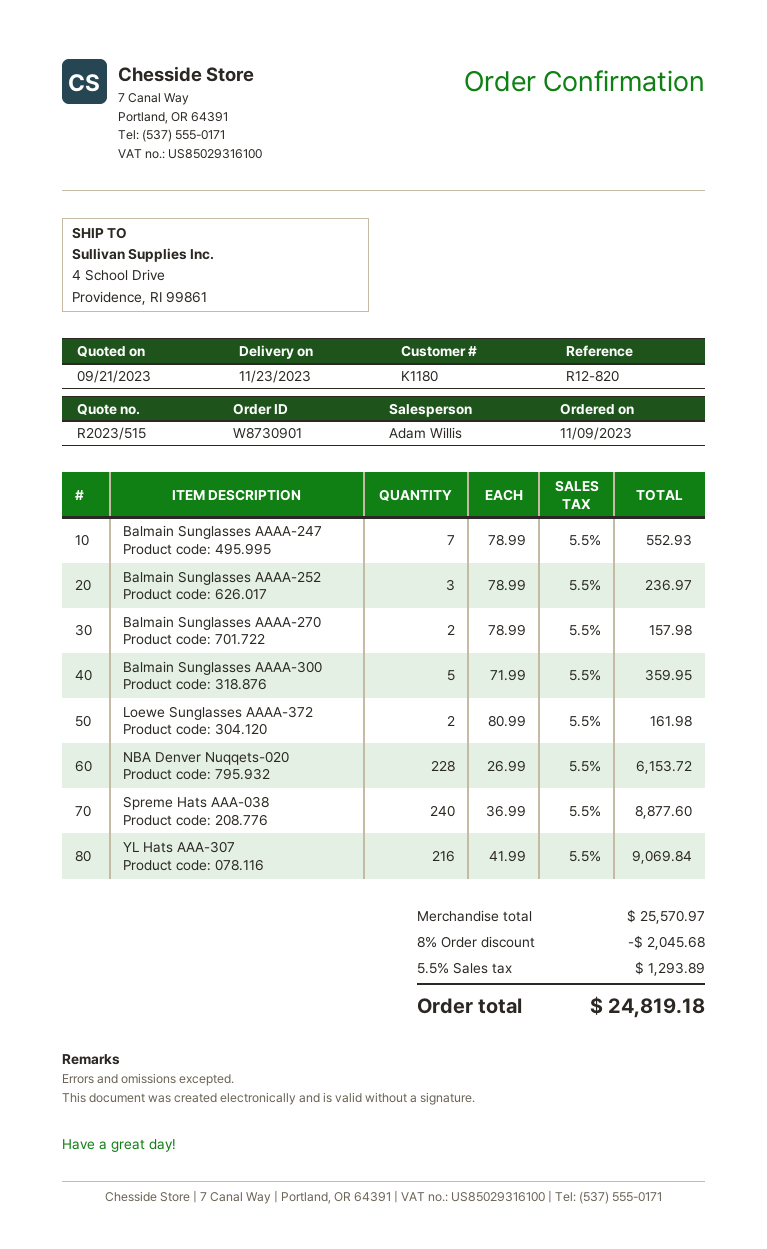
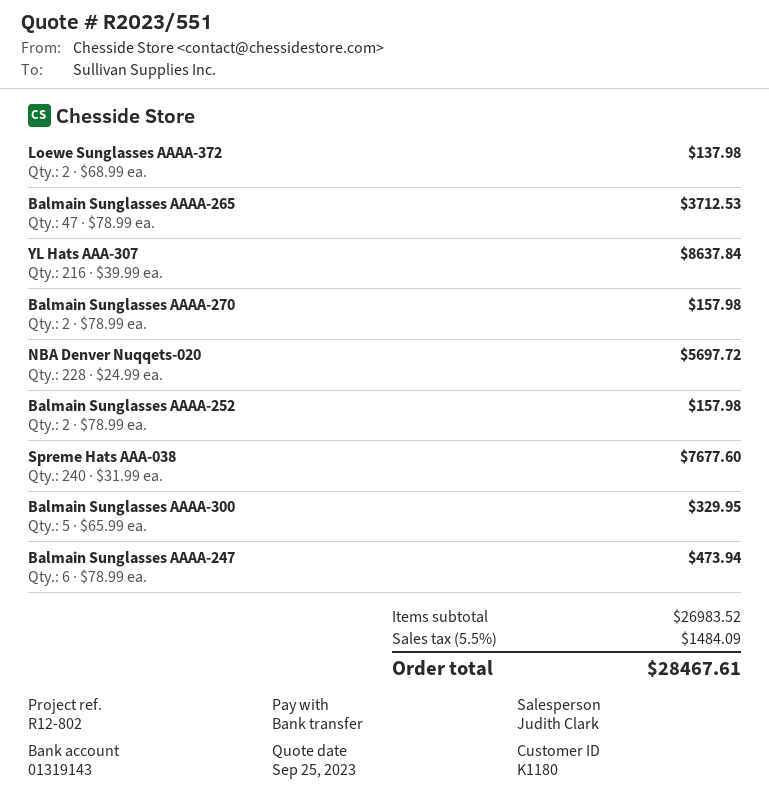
quote number: R2023/515 -> R2023/551
quote date: 2023-09-21 -> 2023-09-25
reference: R12-820 -> R12-802
sales rep: Adam Willis -> Judith Clark
Balmain Sunglasses AAAA-247: 7 x 78.99 = 552.93 -> 6 x 78.99 = 473.94
Balmain Sunglasses AAAA-252: 3 x 78.99 = 236.97 -> 2 x 78.99 = 157.98
Balmain Sunglasses AAAA-300: 5 x 71.99 = 359.95 -> 5 x 65.99 = 329.95
Loewe Sunglasses AAAA-372: 2 x 80.99 = 161.98 -> 2 x 68.99 = 137.98
NBA Denver Nuqqets-020: 228 x 26.99 = 6153.72 -> 228 x 24.99 = 5697.72
Spreme Hats AAA-038: 240 x 36.99 = 8877.60 -> 240 x 31.99 = 7677.60
YL Hats AAA-307: 216 x 41.99 = 9069.84 -> 216 x 39.99 = 8637.84
Balmain Sunglasses AAAA-265: none -> 47 x 78.99 = 3712.53
subtotal: 25570.97 -> 26983.52
discount: 8% = 2045.68 -> none
tax: 5.5% = 1293.89 -> 5.5% = 1484.09
total: 24819.18 -> 28467.61

